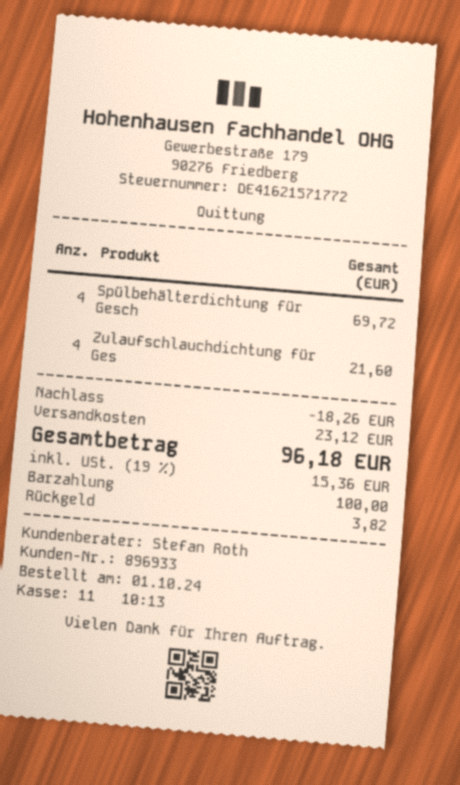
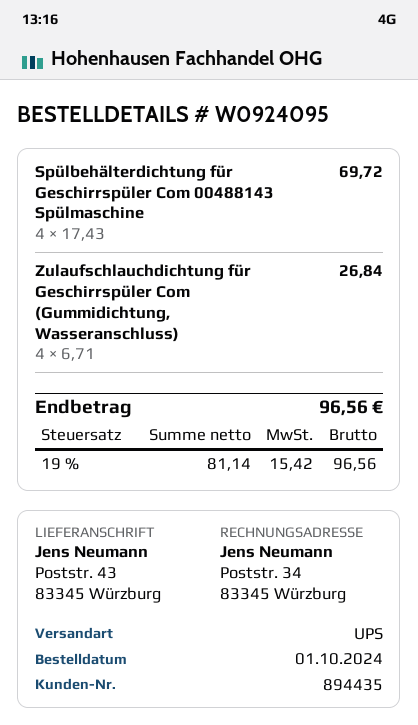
customer number: 896933 -> 894435
Zulaufschlauchdichtung für Ges: 4 for 21.60 -> 4 for 26.84
discount: 18.26 -> none
shipping: 23.12 -> none
tax: 19% = 15.36 -> 19% = 15.42
total: 96.18 -> 96.56

